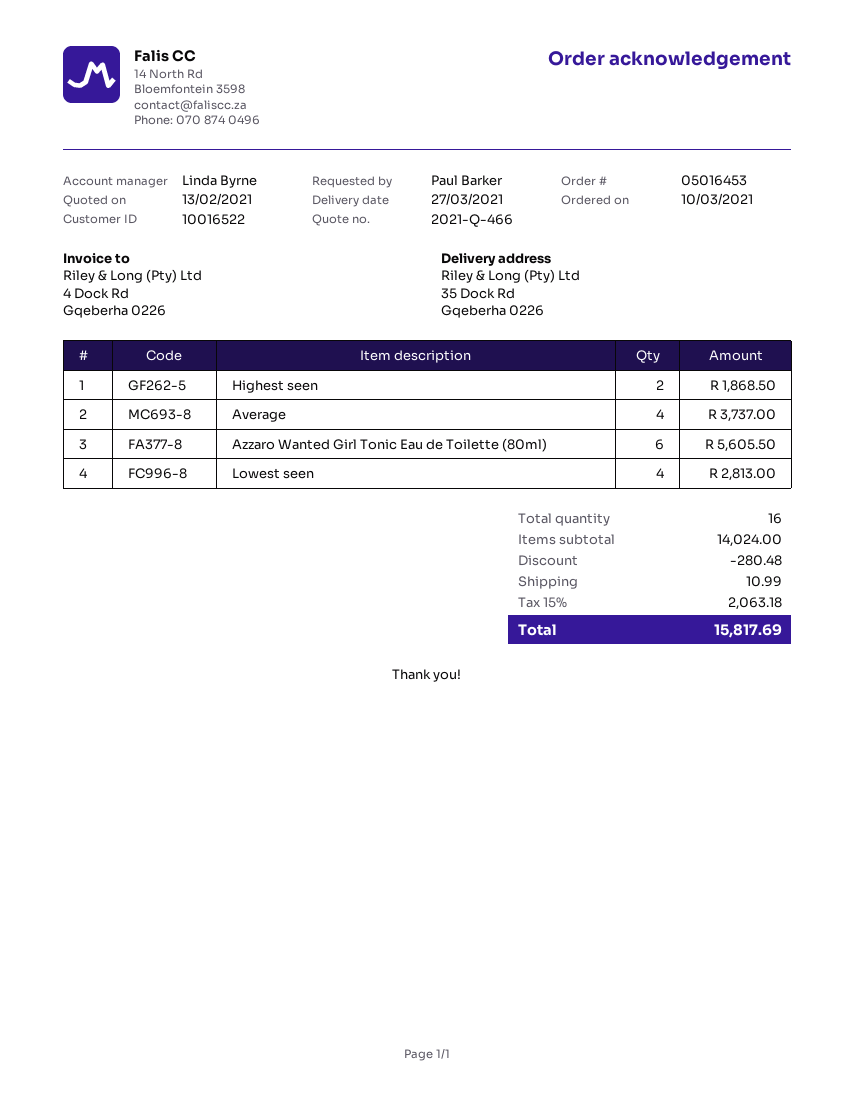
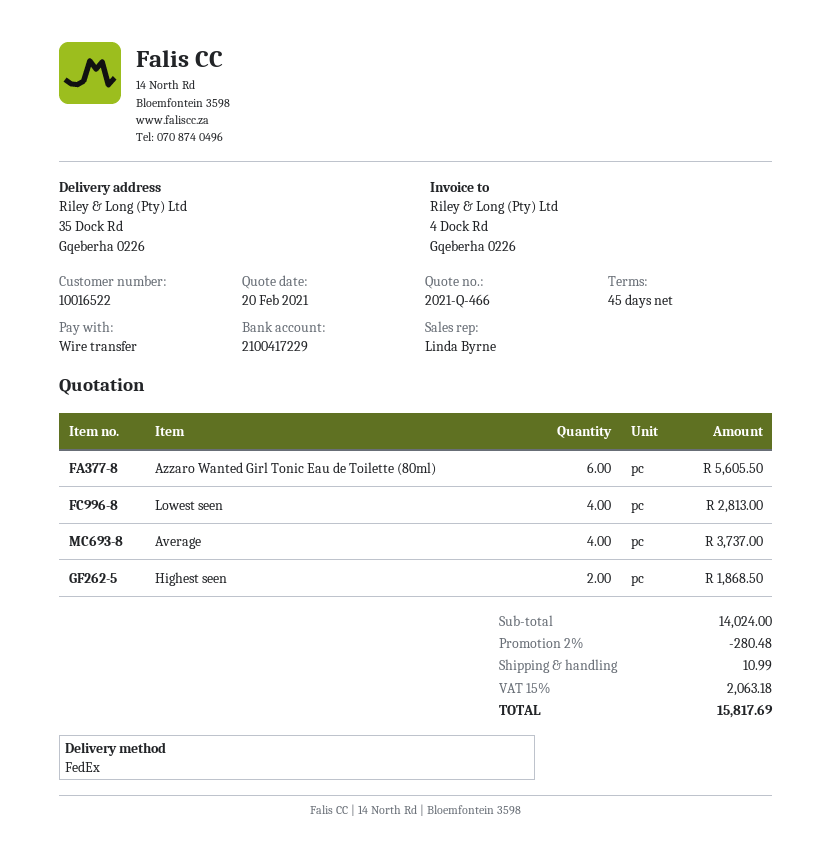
quote date: 2021-02-13 -> 2021-02-20

